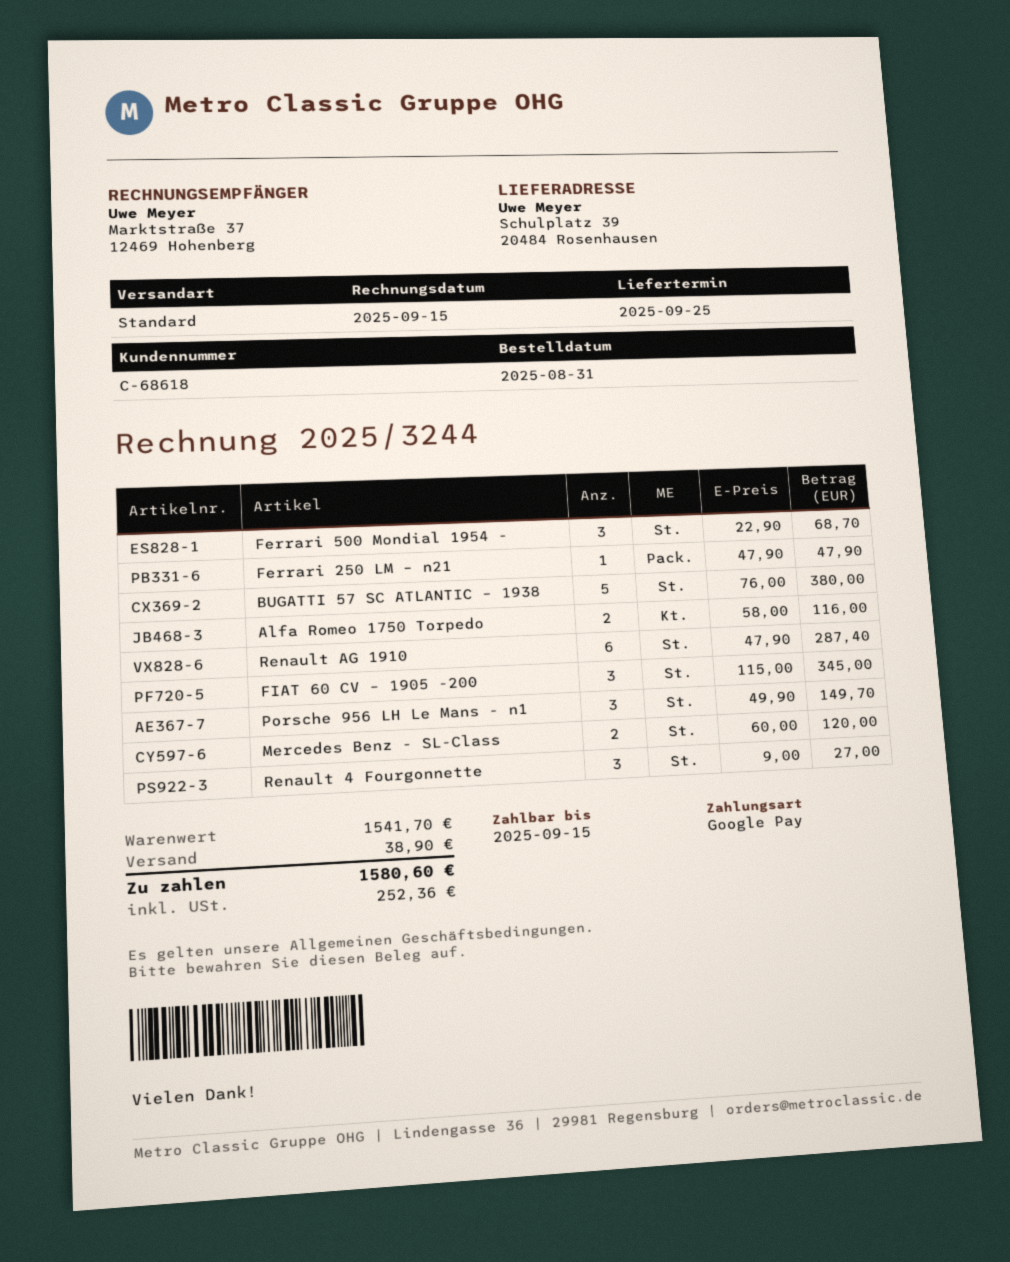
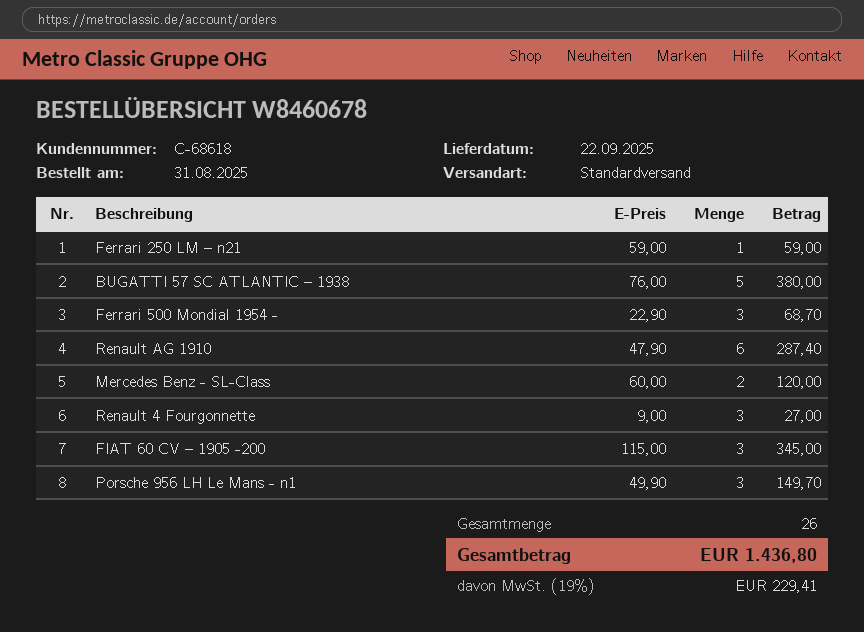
delivery date: 2025-09-25 -> 2025-09-22
Ferrari 250 LM – n21: 1 x 47.90 = 47.90 -> 1 x 59.00 = 59.00
Alfa Romeo 1750 Torpedo: 2 x 58.00 = 116.00 -> none
shipping: 38.90 -> none
tax: 252.36 -> 229.41
total: 1580.60 -> 1436.80

